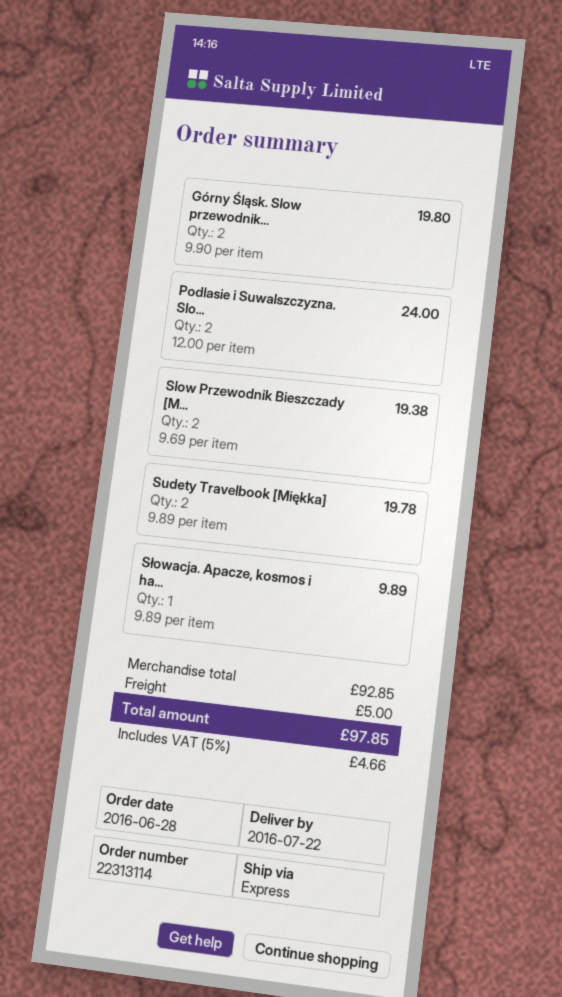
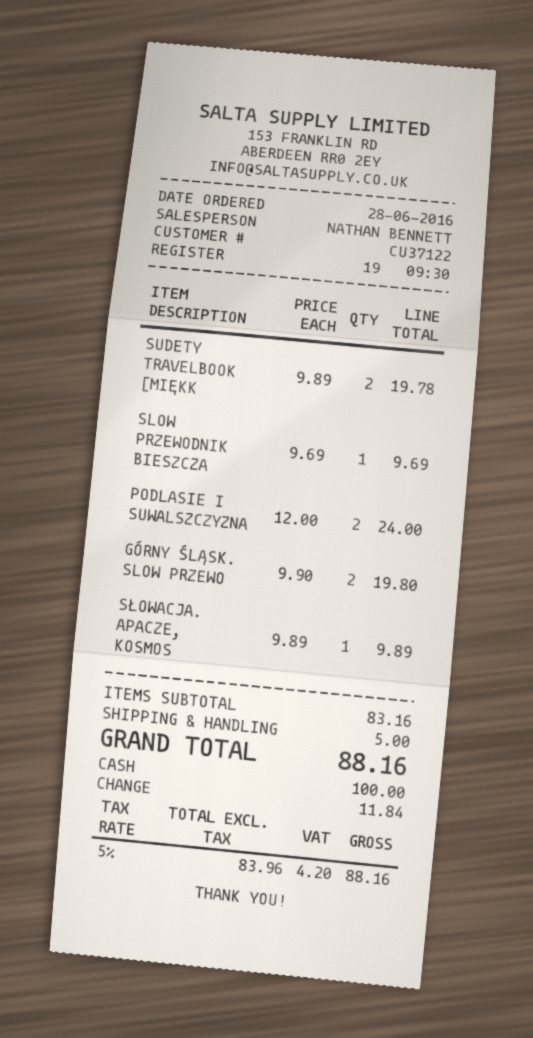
Slow Przewodnik Bieszczady [M...: 2 x 9.69 = 19.38 -> 1 x 9.69 = 9.69
subtotal: 92.85 -> 83.16
tax: 5% = 4.66 -> 5% = 4.20
total: 97.85 -> 88.16

